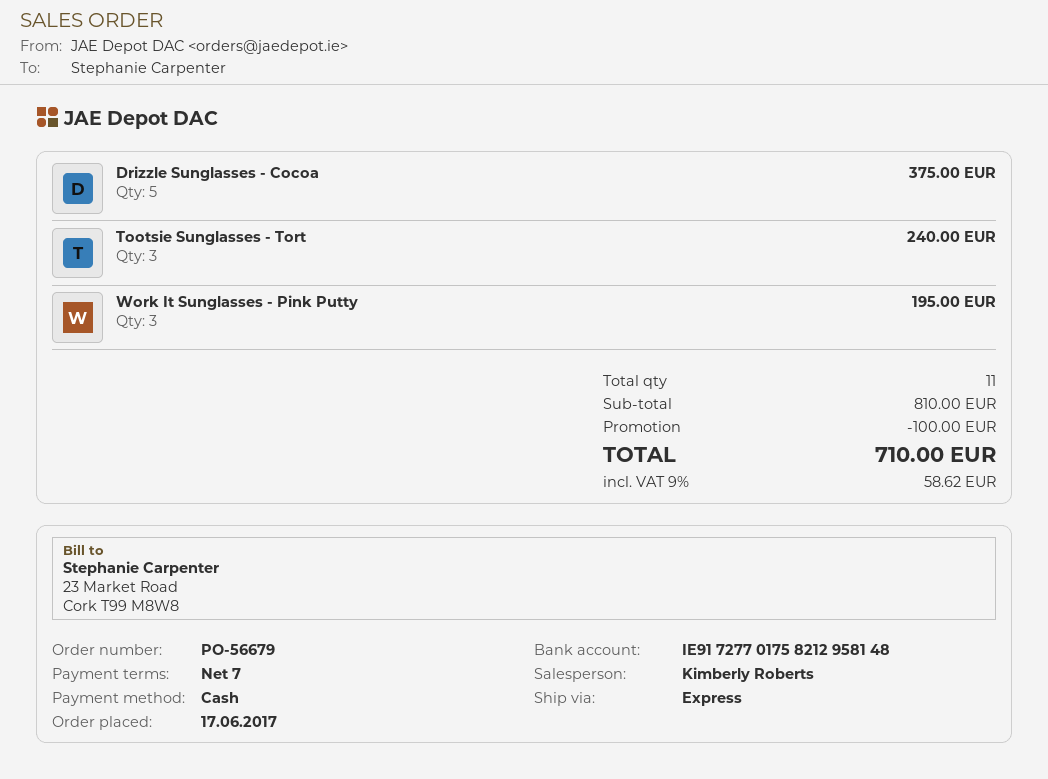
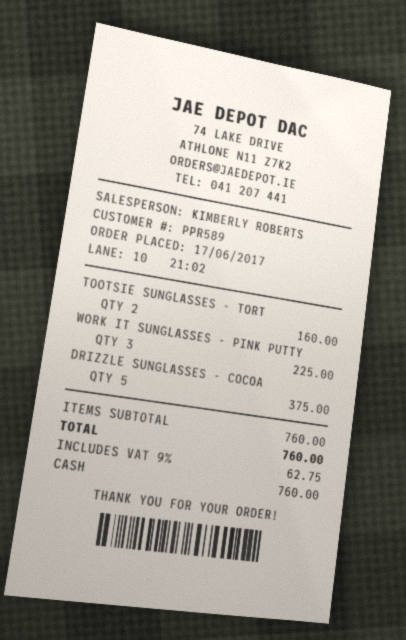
Tootsie Sunglasses - Tort: 3 for 240.00 -> 2 for 160.00
Work It Sunglasses - Pink Putty: 3 for 195.00 -> 3 for 225.00
subtotal: 810.00 -> 760.00
discount: 100.00 -> none
tax: 9% = 58.62 -> 9% = 62.75
total: 710.00 -> 760.00

